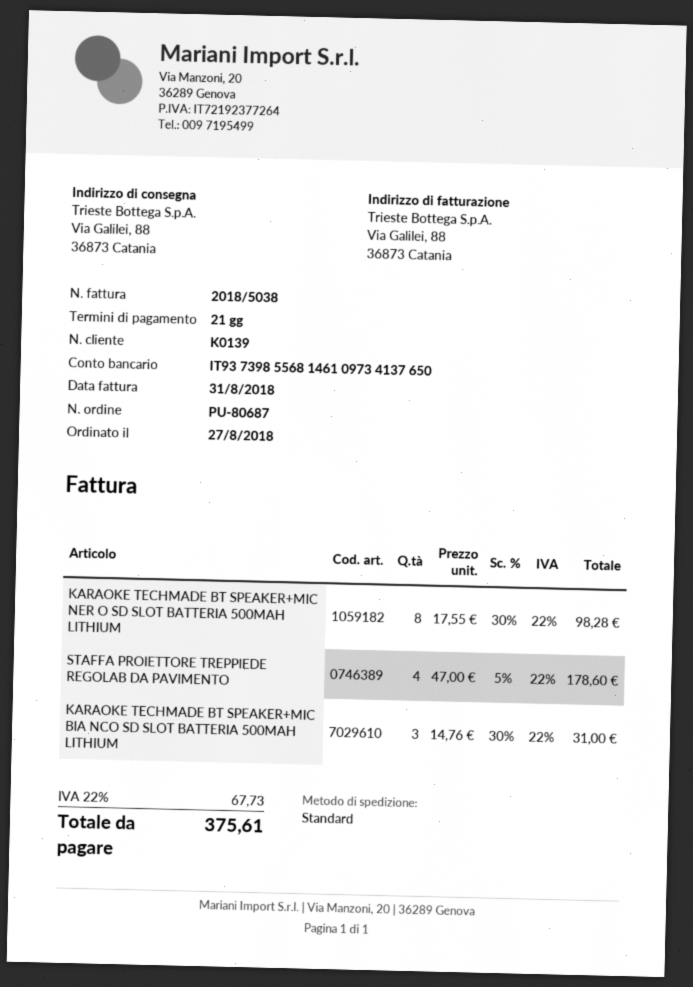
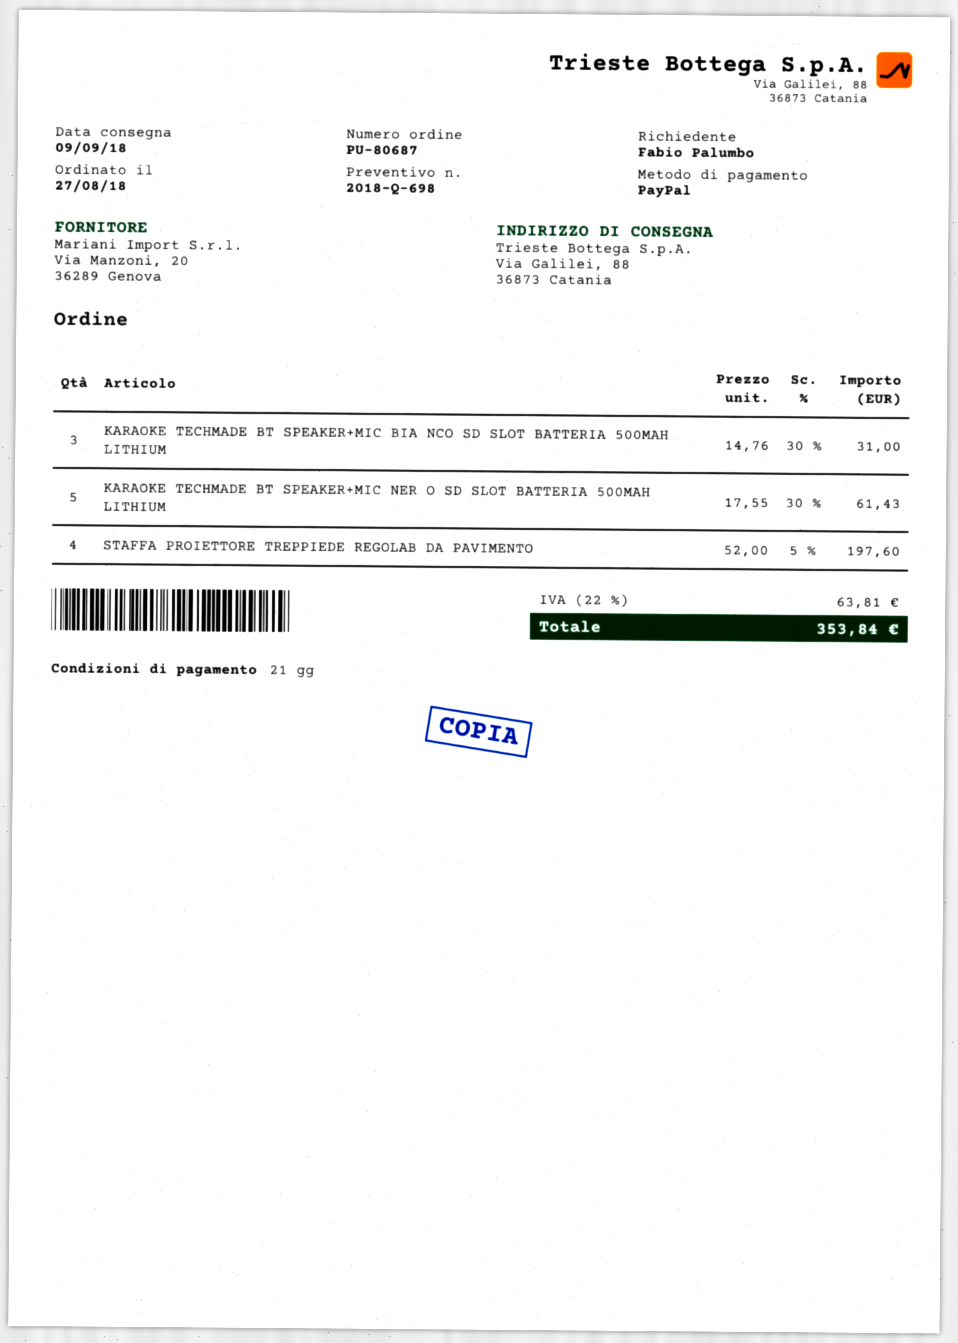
KARAOKE TECHMADE BT SPEAKER+MIC NER O SD SLOT BATTERIA 500MAH LITHIUM: 8 x 17.55 - 30% = 98.28 -> 5 x 17.55 - 30% = 61.43
STAFFA PROIETTORE TREPPIEDE REGOLAB DA PAVIMENTO: 4 x 47.00 - 5% = 178.60 -> 4 x 52.00 - 5% = 197.60
tax: 22% = 67.73 -> 22% = 63.81
total: 375.61 -> 353.84

